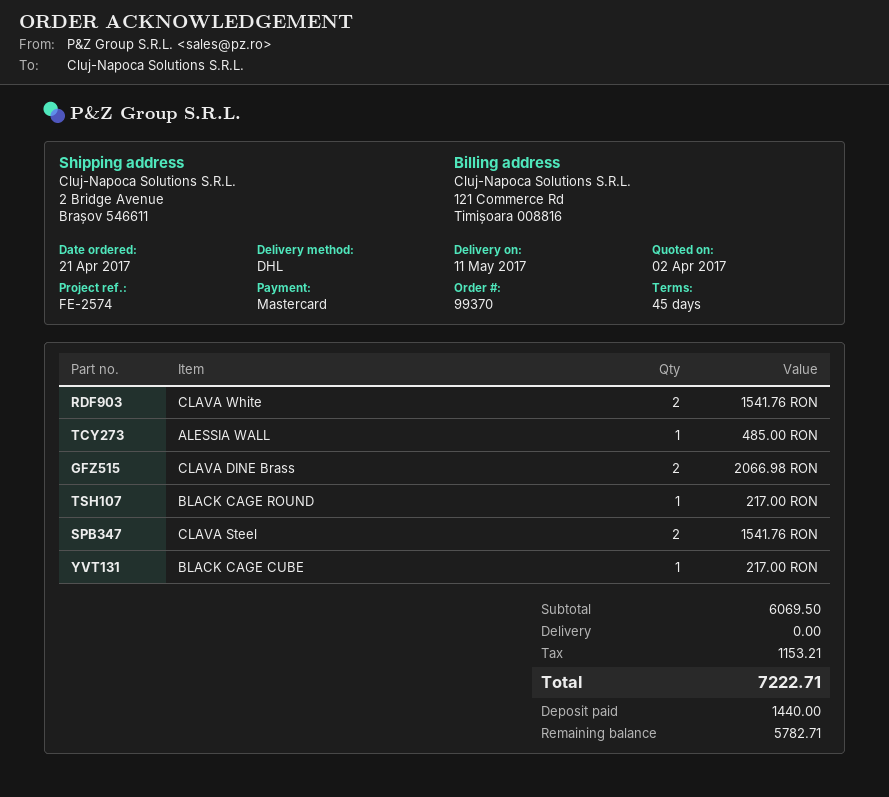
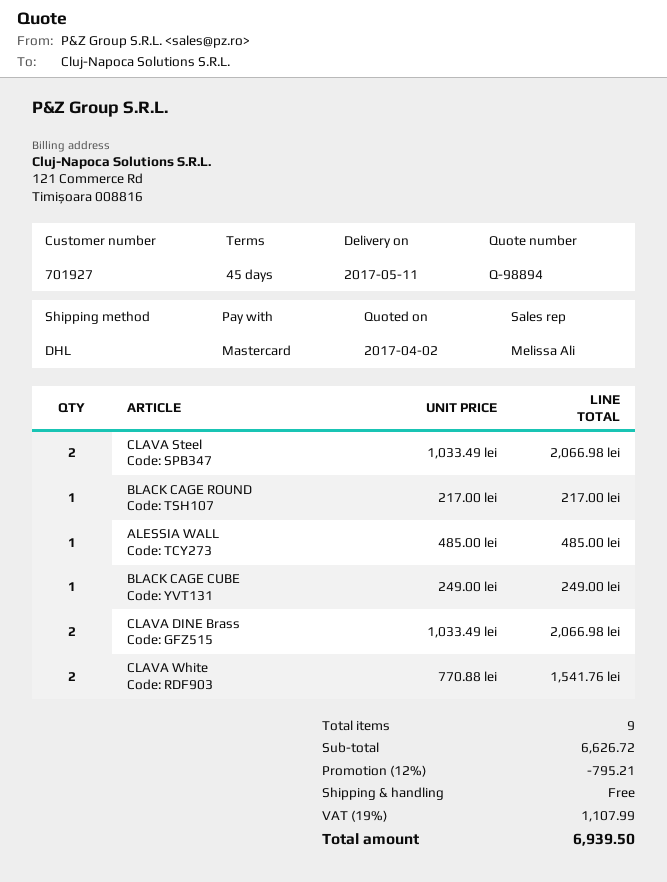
CLAVA Steel: 2 for 1541.76 -> 2 for 2066.98
BLACK CAGE CUBE: 1 for 217.00 -> 1 for 249.00
subtotal: 6069.50 -> 6626.72
discount: none -> 12% = 795.21
tax: 1153.21 -> 1107.99
total: 7222.71 -> 6939.50

